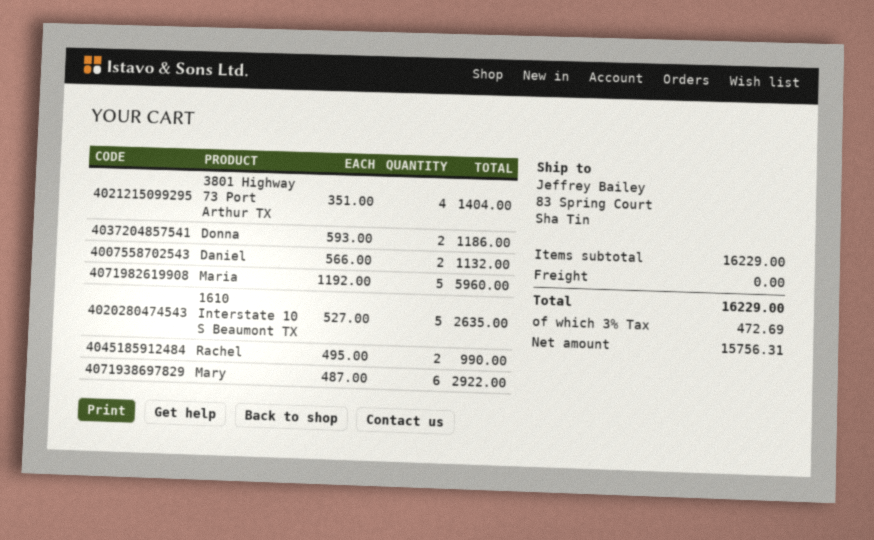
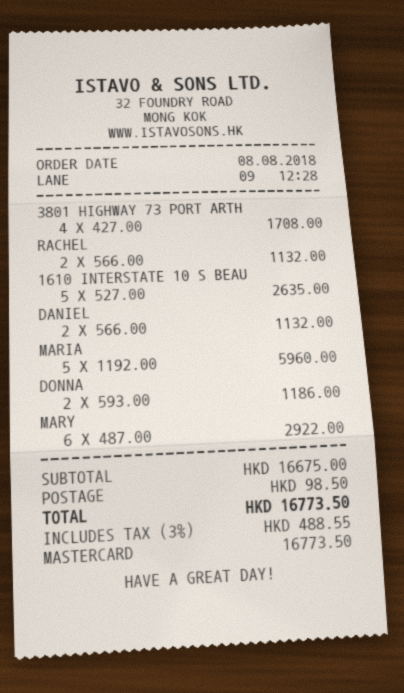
3801 Highway 73 Port Arthur TX: 4 x 351.00 = 1404.00 -> 4 x 427.00 = 1708.00
Rachel: 2 x 495.00 = 990.00 -> 2 x 566.00 = 1132.00
subtotal: 16229.00 -> 16675.00
shipping: 0.00 -> 98.50
tax: 3% = 472.69 -> 3% = 488.55
total: 16229.00 -> 16773.50

